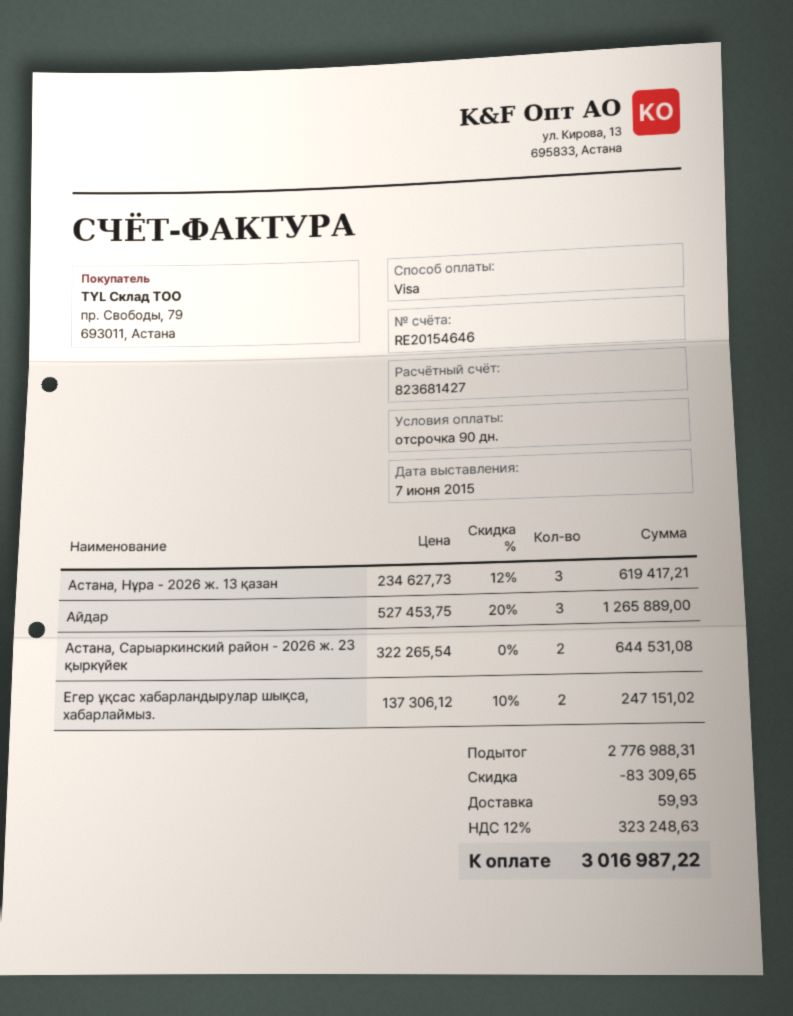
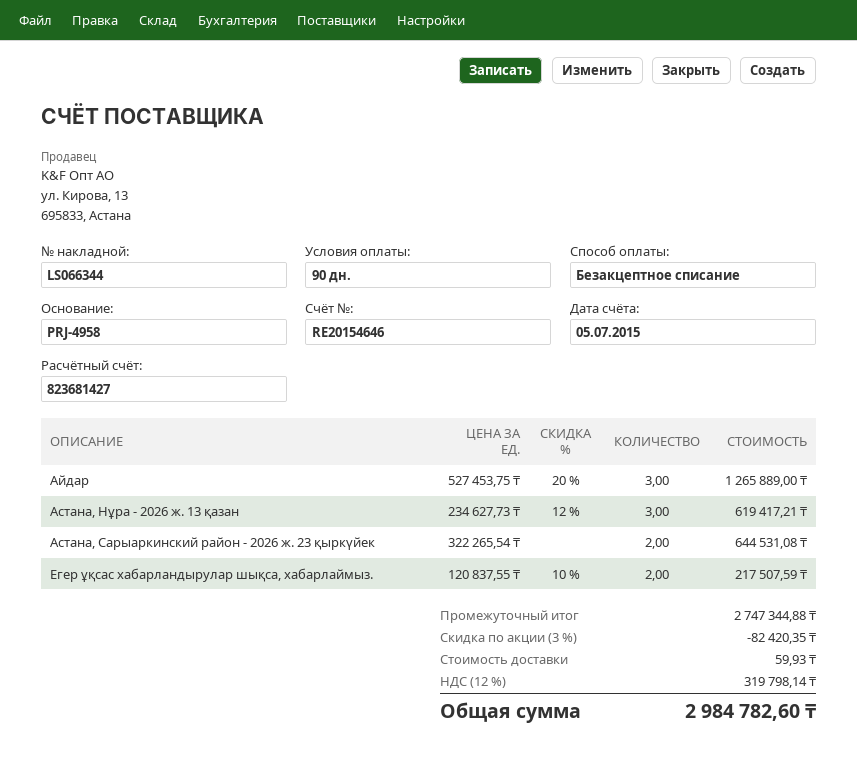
invoice date: 2015-06-07 -> 2015-07-05
payment method: Visa -> direct debit
Егер ұқсас хабарландырулар шықса, хабарлаймыз.: 2 x 137306.12 - 10% = 247151.02 -> 2 x 120837.55 - 10% = 217507.59
subtotal: 2776988.31 -> 2747344.88
discount: 83309.65 -> 82420.35
tax: 12% = 323248.63 -> 12% = 319798.14
total: 3016987.22 -> 2984782.60

